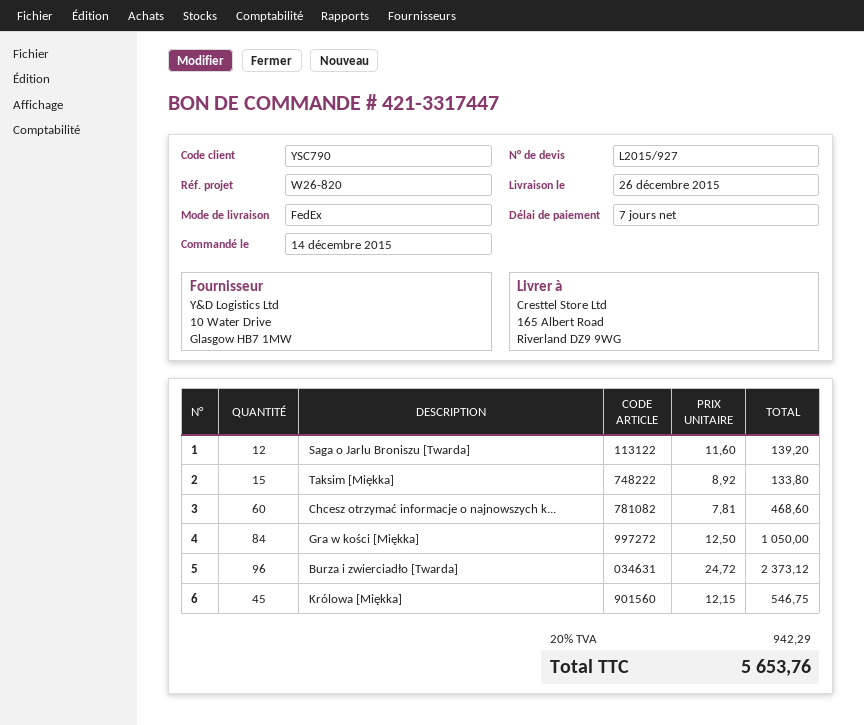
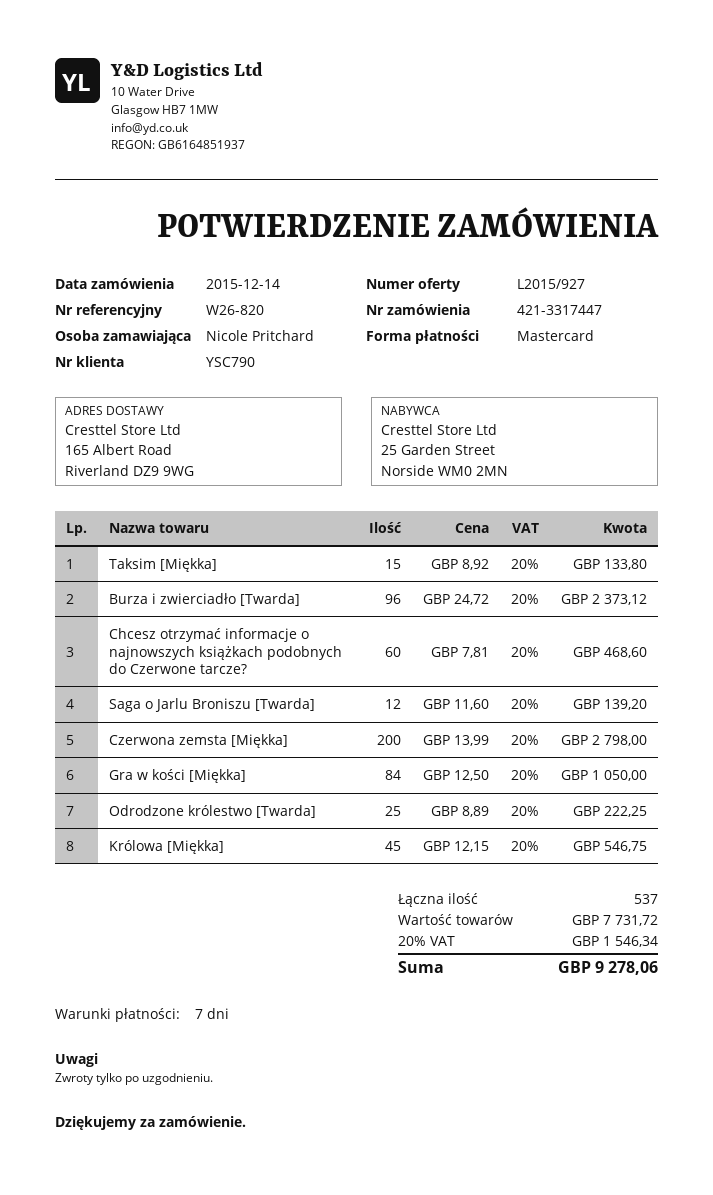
Czerwona zemsta [Miękka]: none -> 200 x 13.99 = 2798.00
Odrodzone królestwo [Twarda]: none -> 25 x 8.89 = 222.25
tax: 20% = 942.29 -> 20% = 1546.34
total: 5653.76 -> 9278.06

